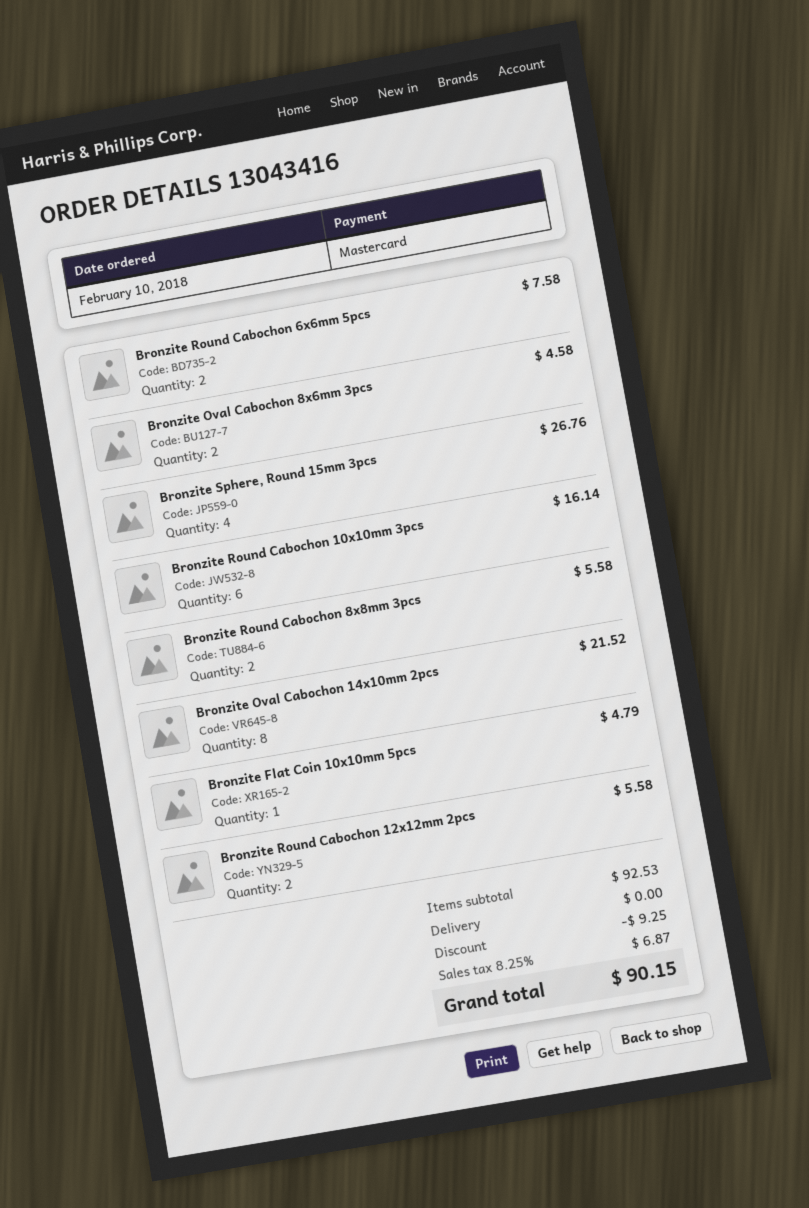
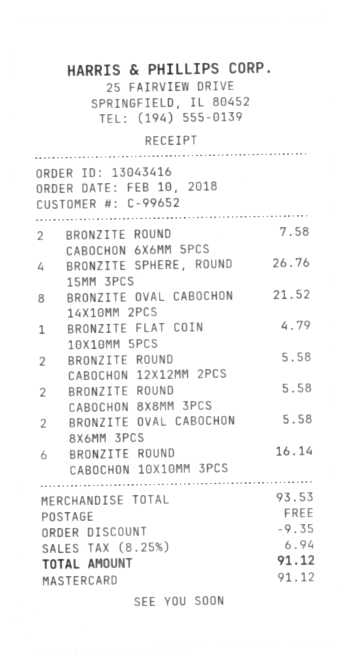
Bronzite Oval Cabochon 8x6mm 3pcs: 2 for 4.58 -> 2 for 5.58
subtotal: 92.53 -> 93.53
discount: 9.25 -> 9.35
tax: 8.25% = 6.87 -> 8.25% = 6.94
total: 90.15 -> 91.12

